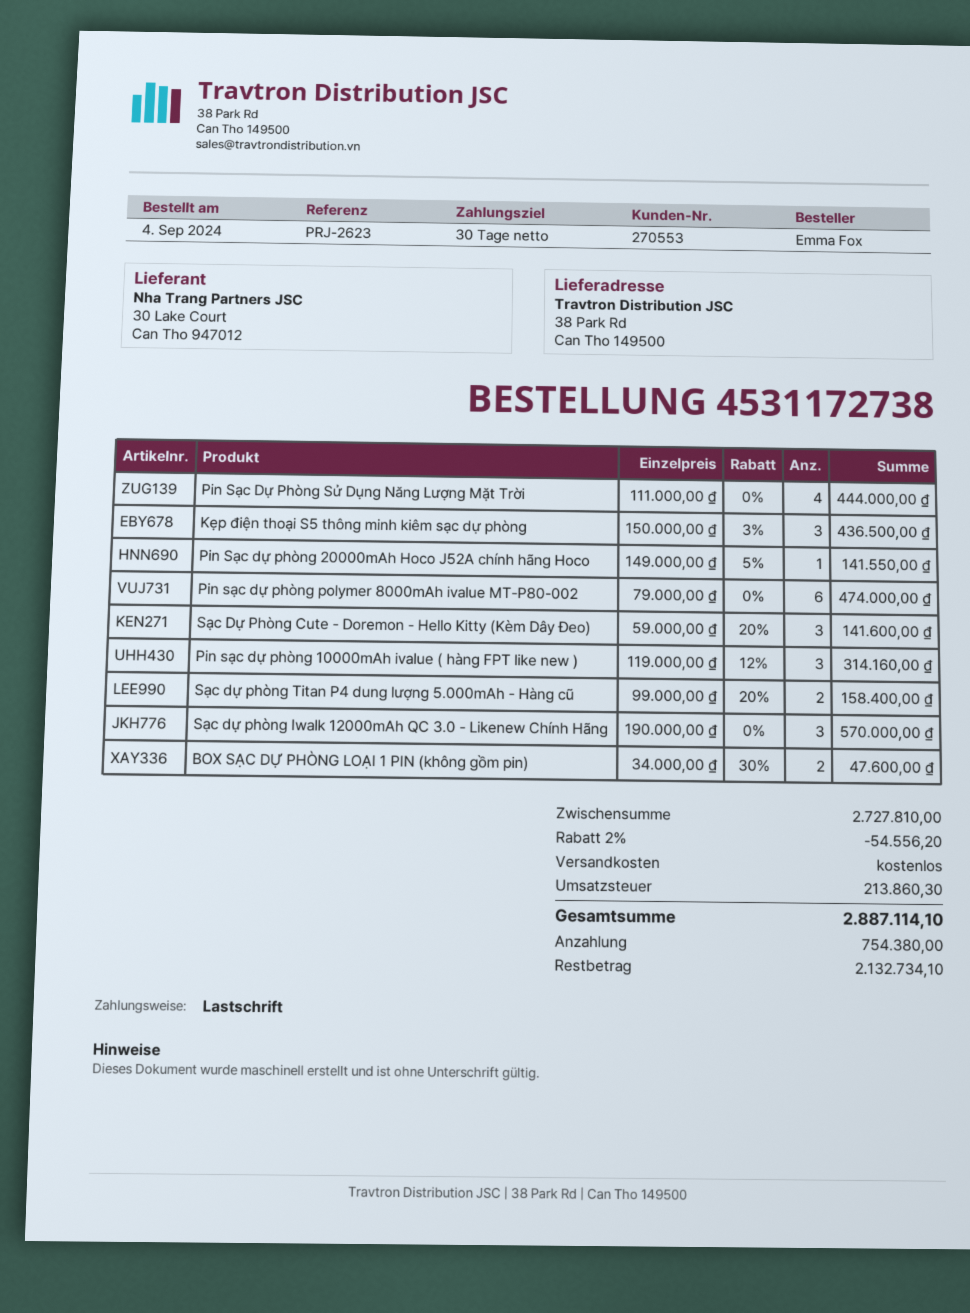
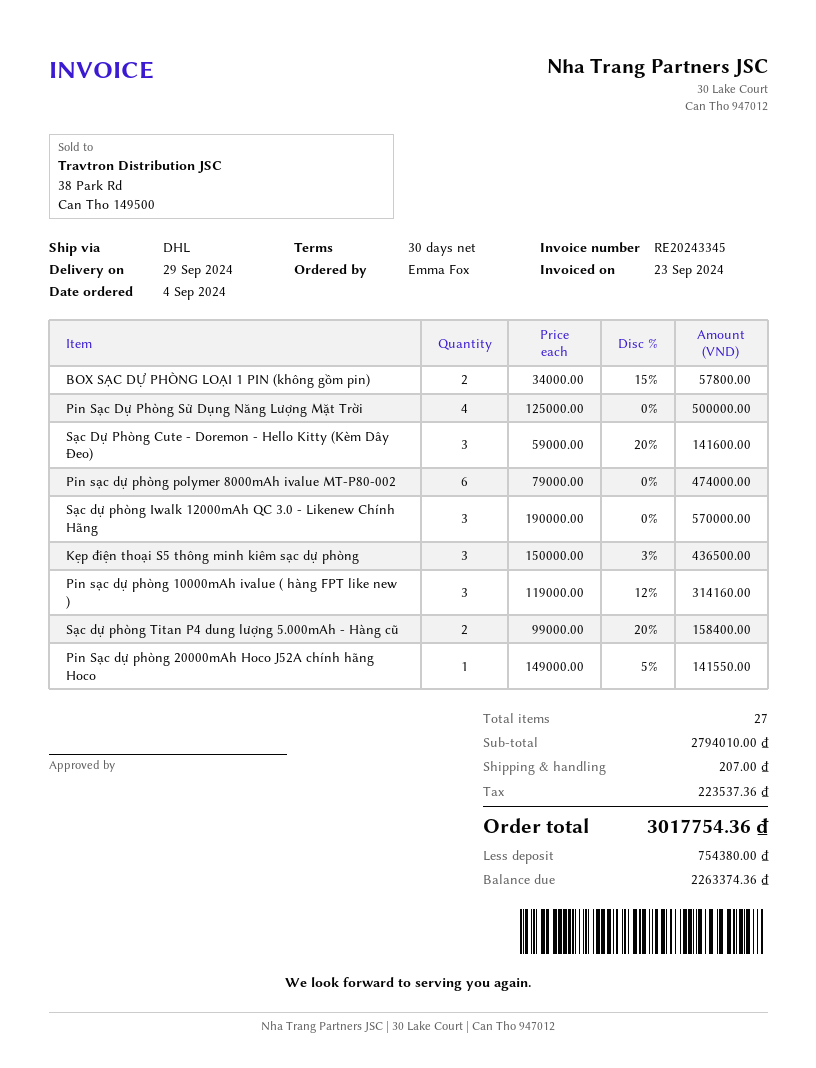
Pin Sạc Dự Phòng Sử Dụng Năng Lượng Mặt Trời: 4 x 111000.00 = 444000.00 -> 4 x 125000.00 = 500000.00
BOX SẠC DỰ PHÒNG LOẠI 1 PIN (không gồm pin): 2 x 34000.00 - 30% = 47600.00 -> 2 x 34000.00 - 15% = 57800.00
subtotal: 2727810.00 -> 2794010.00
discount: 2% = 54556.20 -> none
shipping: 0.00 -> 207.00
tax: 213860.30 -> 223537.36
total: 2887114.10 -> 3017754.36
balance: 2132734.10 -> 2263374.36

